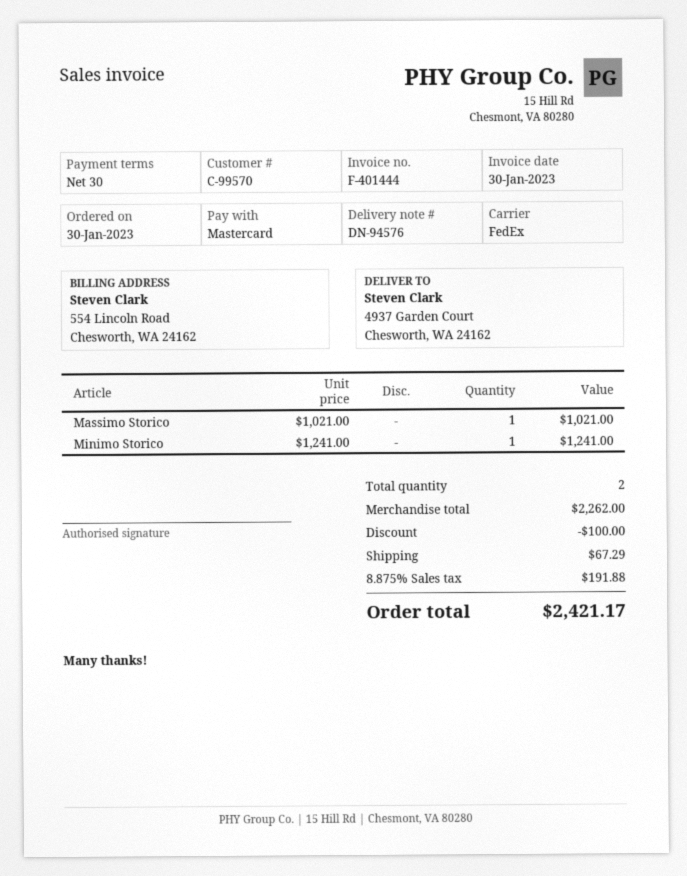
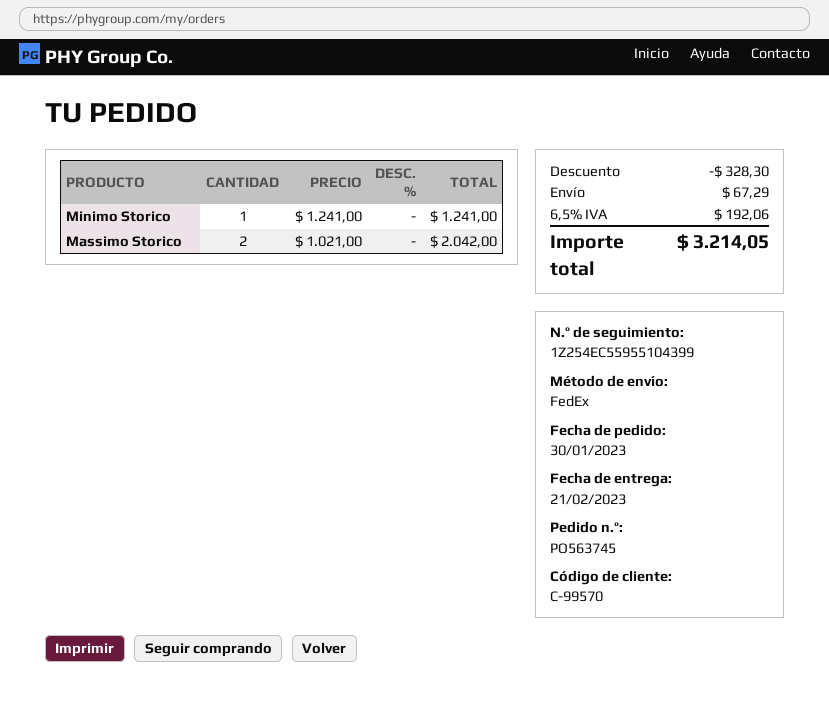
Massimo Storico: 1 x 1021.00 = 1021.00 -> 2 x 1021.00 = 2042.00
discount: 100.00 -> 328.30
tax: 8.875% = 191.88 -> 6.5% = 192.06
total: 2421.17 -> 3214.05

